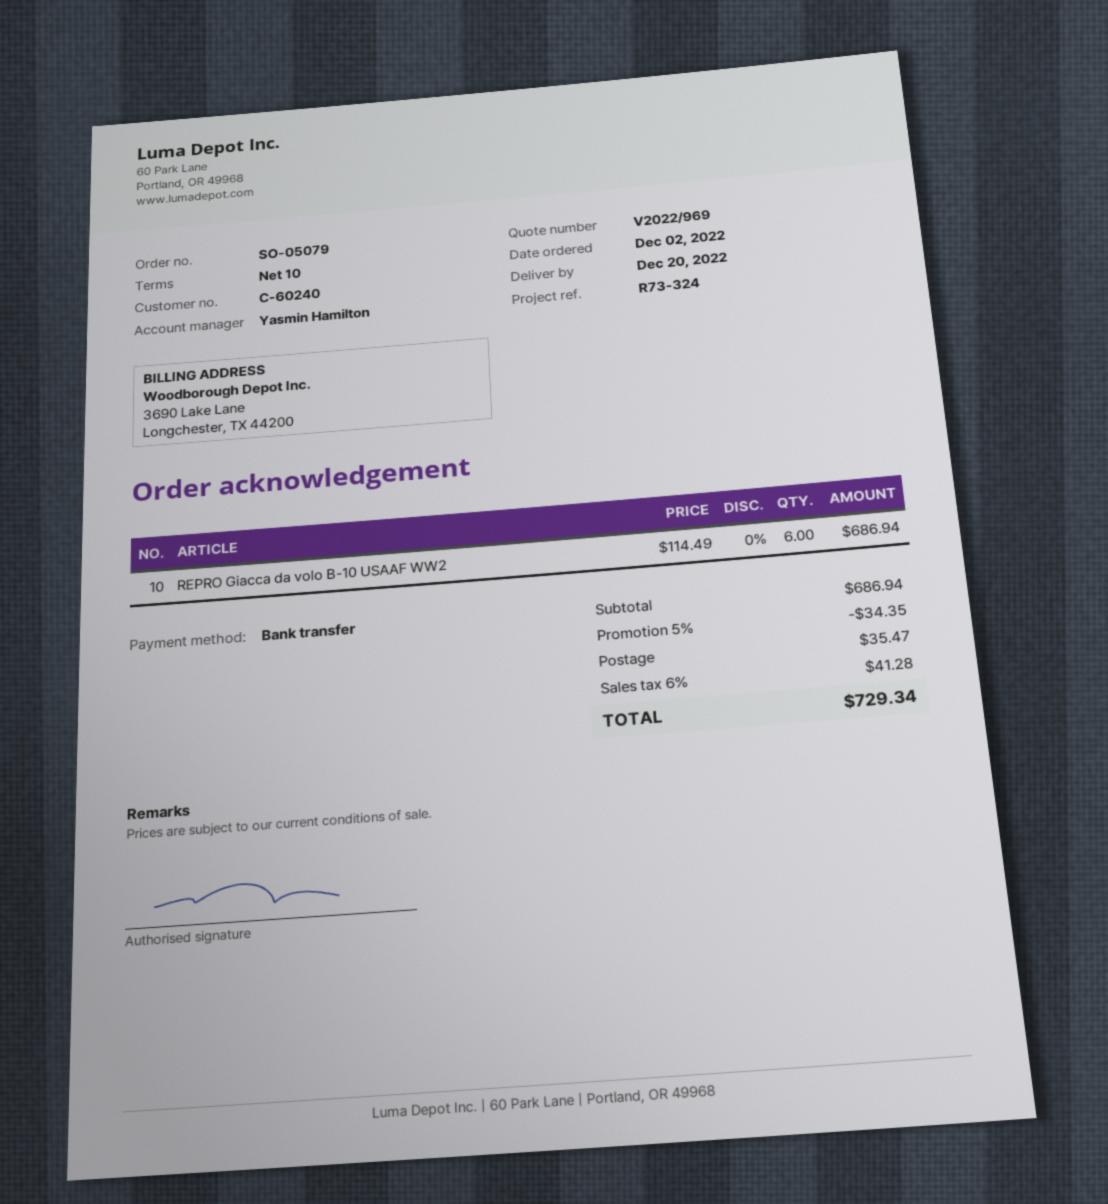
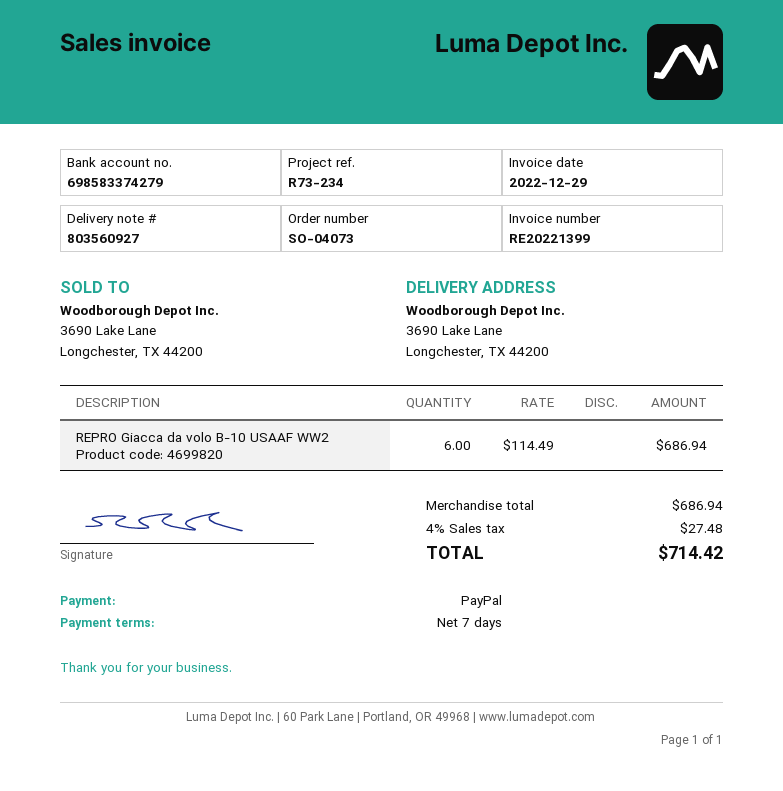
order number: SO-05079 -> SO-04073
payment terms: 10 days -> 7 days
reference: R73-324 -> R73-234
payment method: bank transfer -> PayPal
discount: 5% = 34.35 -> none
shipping: 35.47 -> none
tax: 6% = 41.28 -> 4% = 27.48
total: 729.34 -> 714.42

